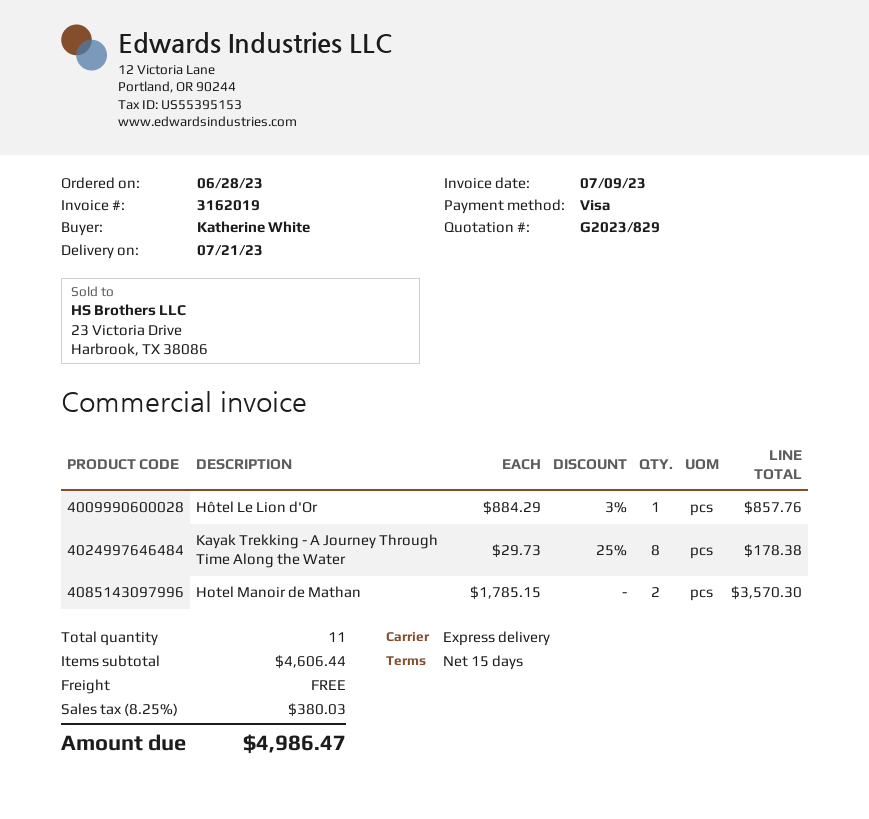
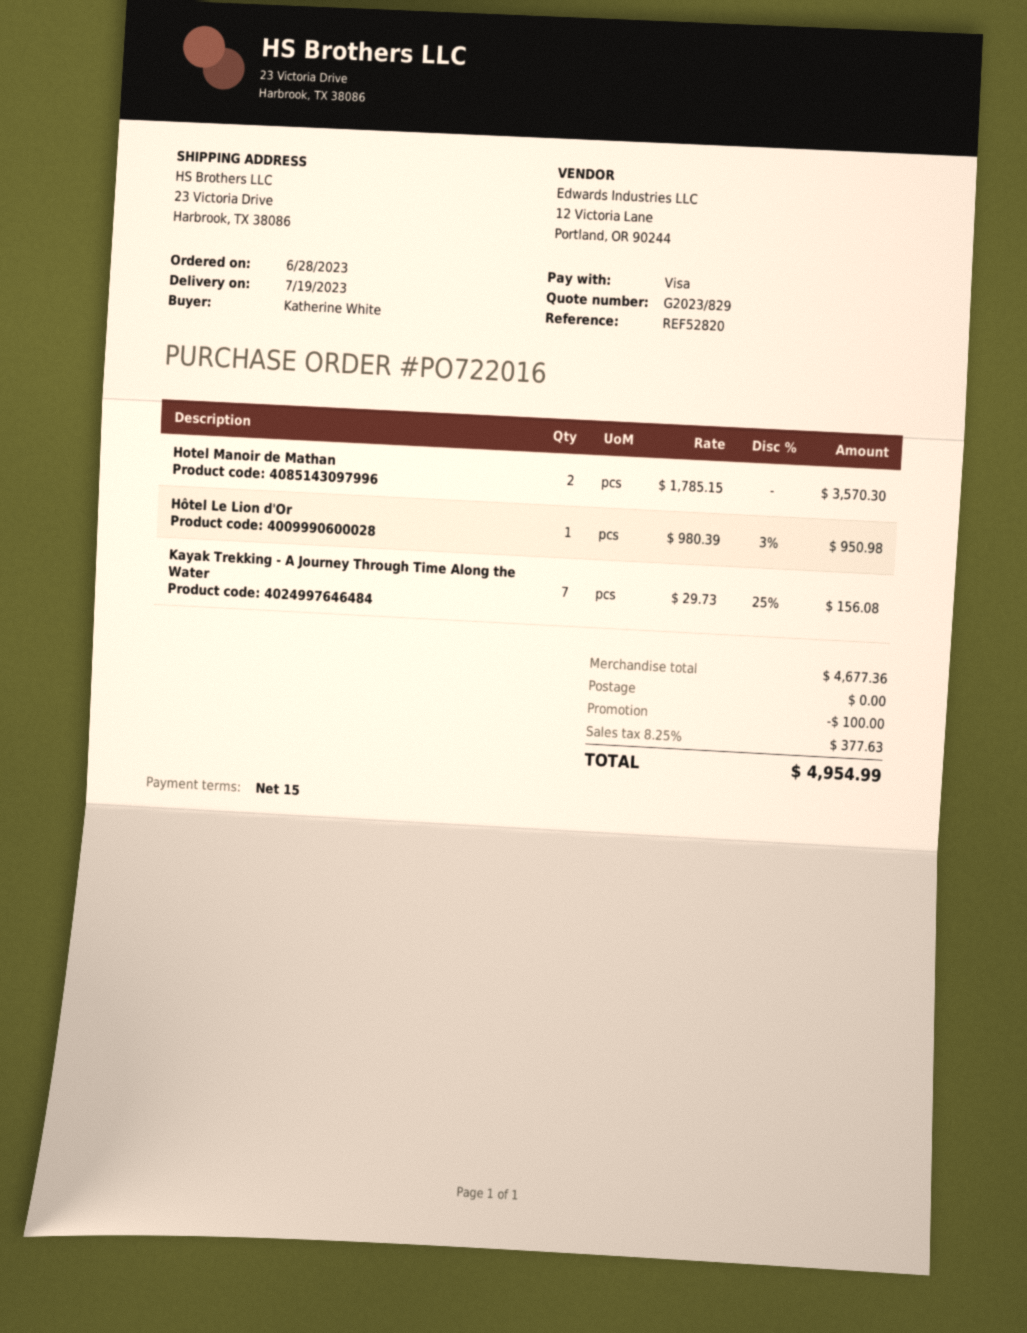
delivery date: 2023-07-21 -> 2023-07-19
Hôtel Le Lion d'Or: 1 x 884.29 - 3% = 857.76 -> 1 x 980.39 - 3% = 950.98
Kayak Trekking - A Journey Through Time Along the Water: 8 x 29.73 - 25% = 178.38 -> 7 x 29.73 - 25% = 156.08
subtotal: 4606.44 -> 4677.36
discount: none -> 100.00
tax: 8.25% = 380.03 -> 8.25% = 377.63
total: 4986.47 -> 4954.99

